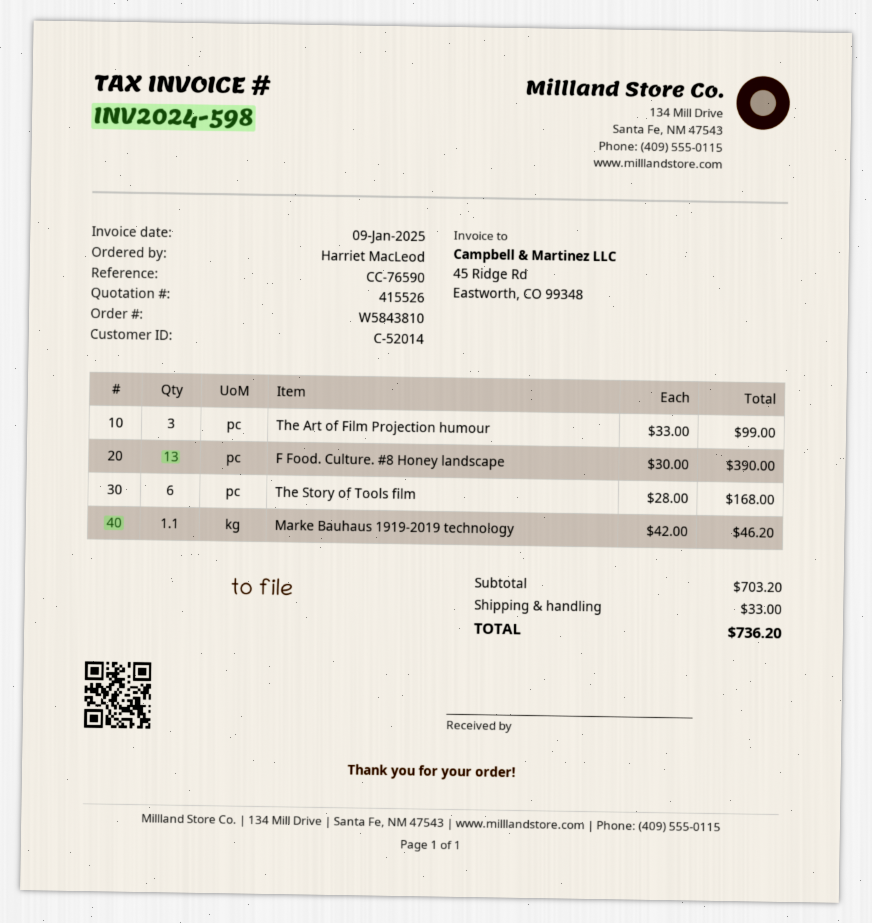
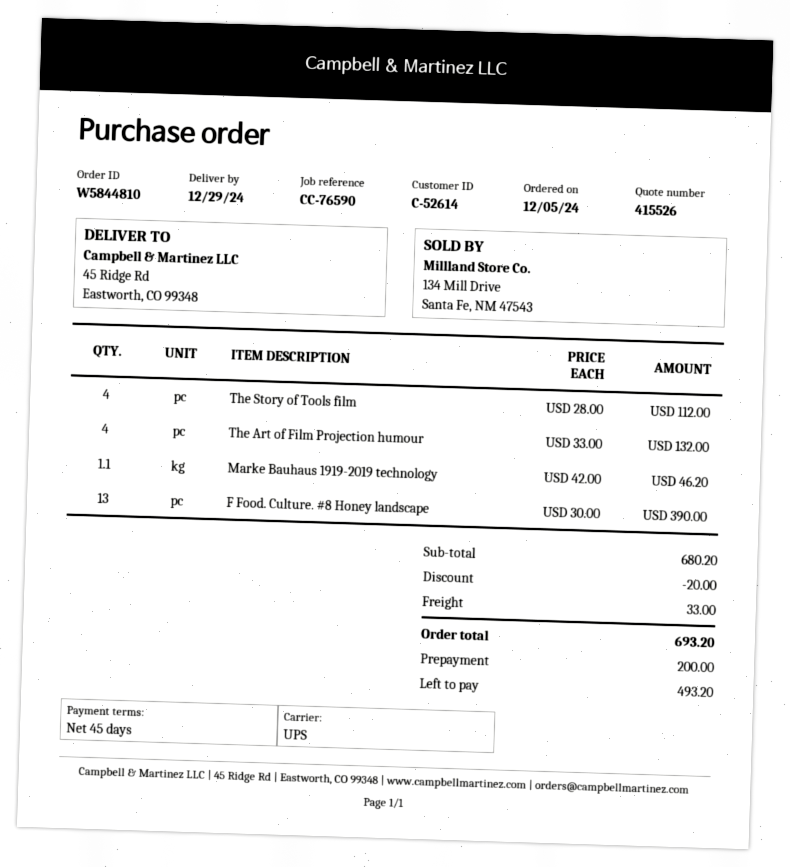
order number: W5843810 -> W5844810
customer number: C-52014 -> C-52614
The Art of Film Projection humour: 3 x 33.00 = 99.00 -> 4 x 33.00 = 132.00
The Story of Tools film: 6 x 28.00 = 168.00 -> 4 x 28.00 = 112.00
subtotal: 703.20 -> 680.20
discount: none -> 20.00
total: 736.20 -> 693.20

